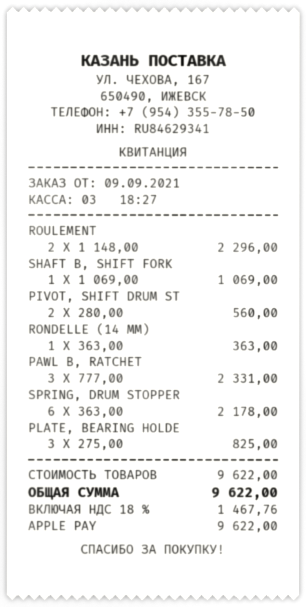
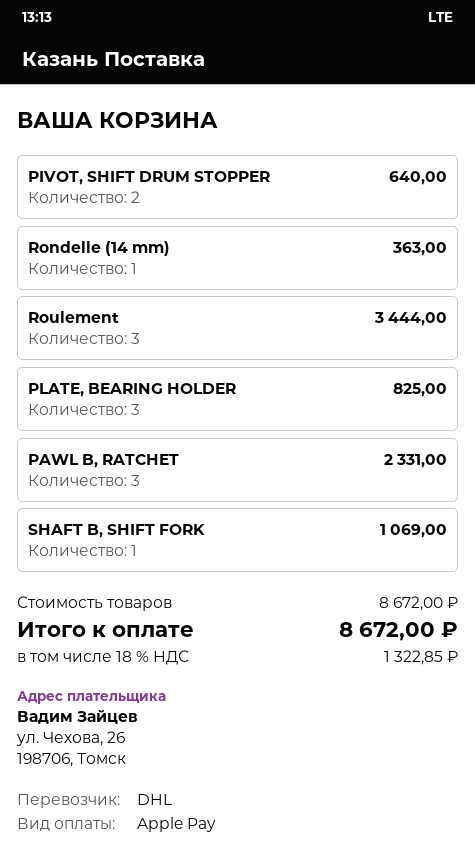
ROULEMENT: 2 for 2296.00 -> 3 for 3444.00
PIVOT, SHIFT DRUM ST: 2 for 560.00 -> 2 for 640.00
SPRING, DRUM STOPPER: 6 for 2178.00 -> none
subtotal: 9622.00 -> 8672.00
tax: 18% = 1467.76 -> 18% = 1322.85
total: 9622.00 -> 8672.00

